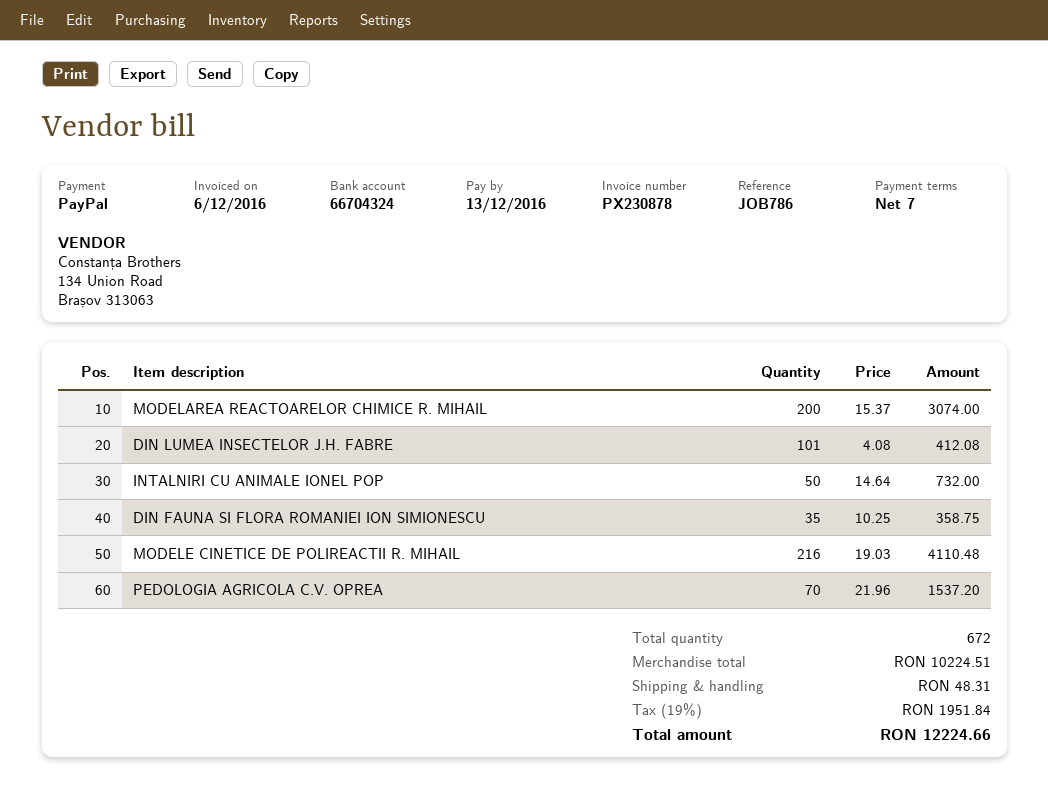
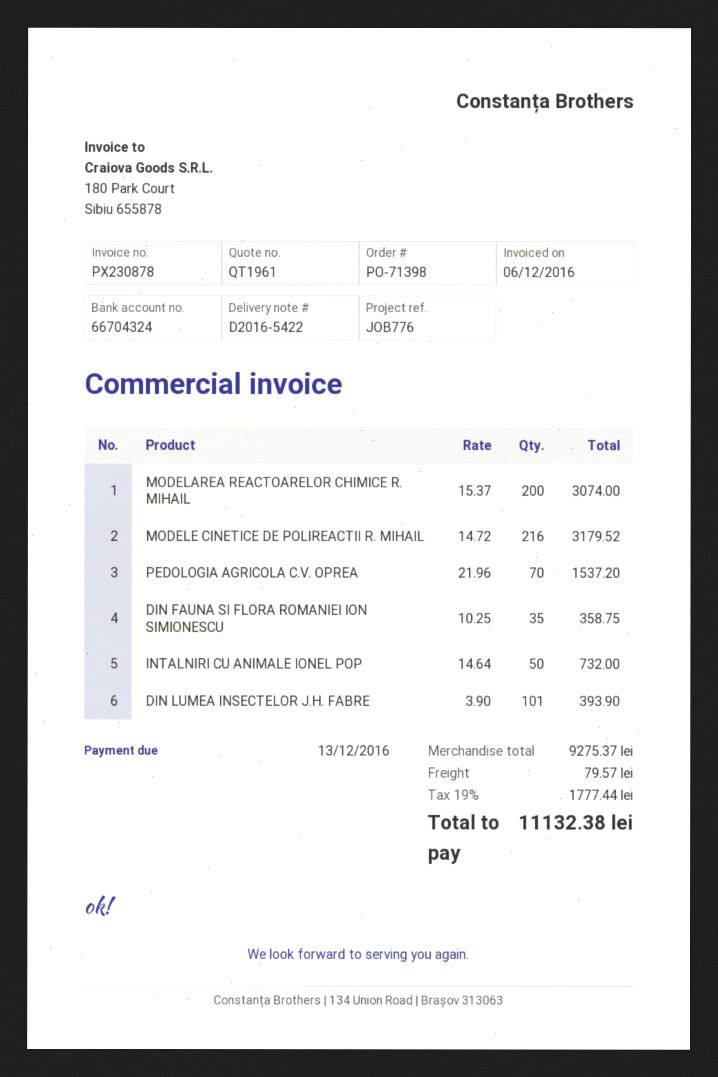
reference: JOB786 -> JOB776
DIN LUMEA INSECTELOR J.H. FABRE: 101 x 4.08 = 412.08 -> 101 x 3.90 = 393.90
MODELE CINETICE DE POLIREACTII R. MIHAIL: 216 x 19.03 = 4110.48 -> 216 x 14.72 = 3179.52
subtotal: 10224.51 -> 9275.37
shipping: 48.31 -> 79.57
tax: 19% = 1951.84 -> 19% = 1777.44
total: 12224.66 -> 11132.38

